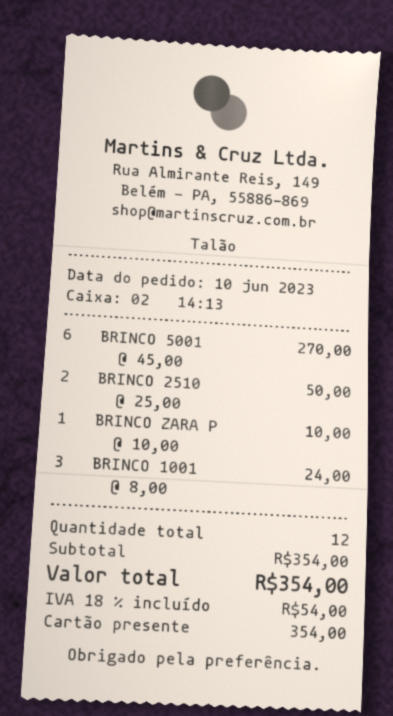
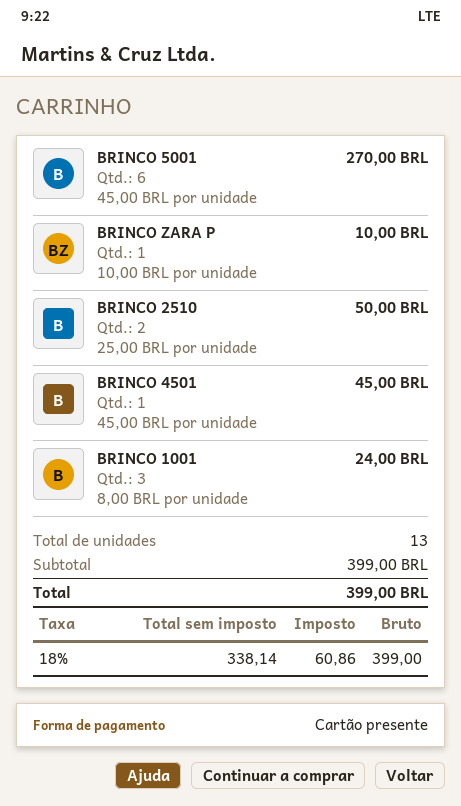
BRINCO 4501: none -> 1 x 45.00 = 45.00
total quantity: 12 -> 13
subtotal: 354.00 -> 399.00
tax: 18% = 54.00 -> 18% = 60.86
total: 354.00 -> 399.00

